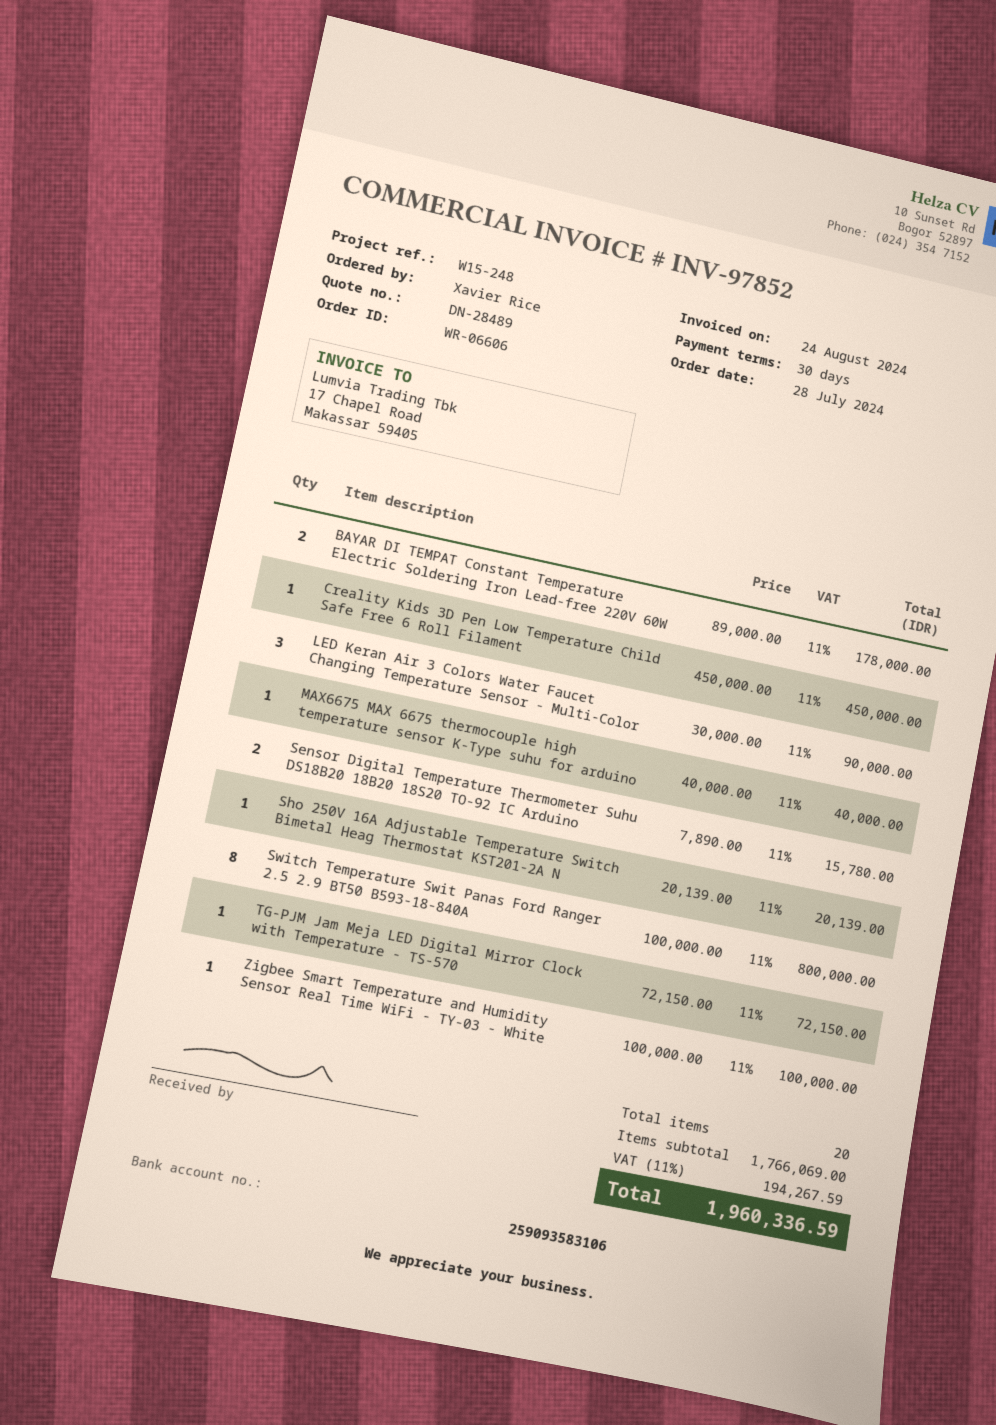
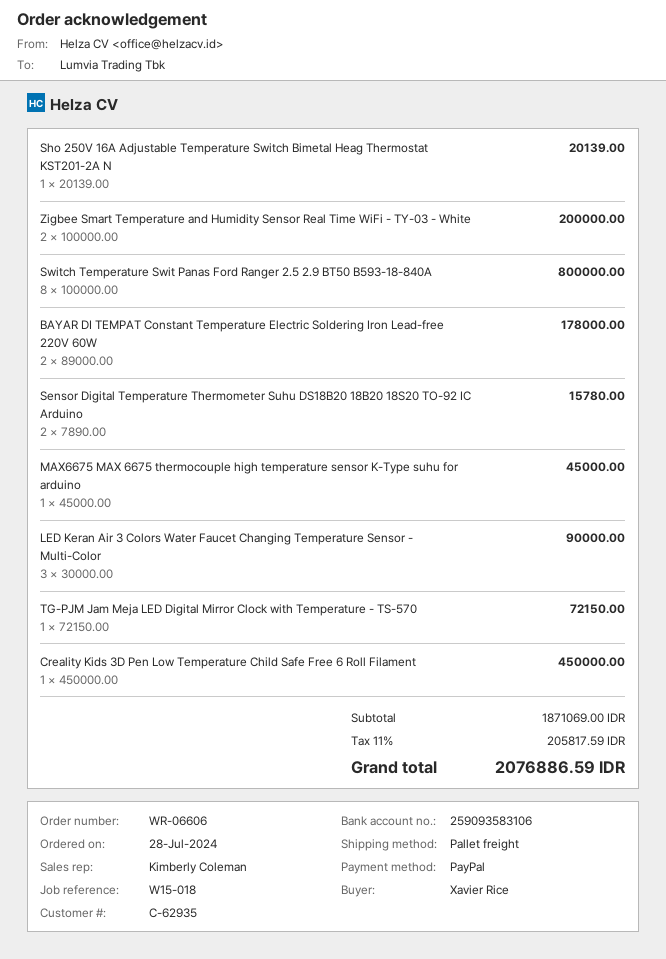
reference: W15-248 -> W15-018
MAX6675 MAX 6675 thermocouple high temperature sensor K-Type suhu for arduino: 1 x 40000.00 = 40000.00 -> 1 x 45000.00 = 45000.00
Zigbee Smart Temperature and Humidity Sensor Real Time WiFi - TY-03 - White: 1 x 100000.00 = 100000.00 -> 2 x 100000.00 = 200000.00
subtotal: 1766069.00 -> 1871069.00
tax: 11% = 194267.59 -> 11% = 205817.59
total: 1960336.59 -> 2076886.59

